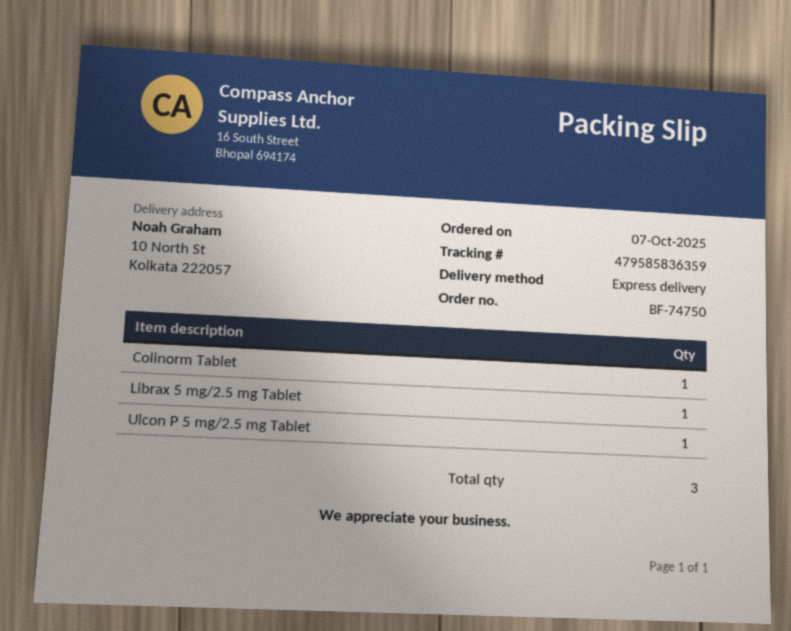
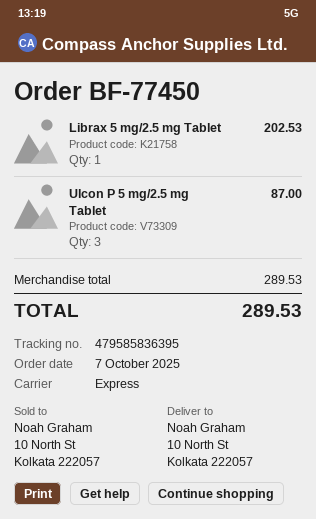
order number: BF-74750 -> BF-77450
tracking number: 479585836359 -> 479585836395
Colinorm Tablet: 1 -> none
Ulcon P 5 mg/2.5 mg Tablet: 1 -> 3

